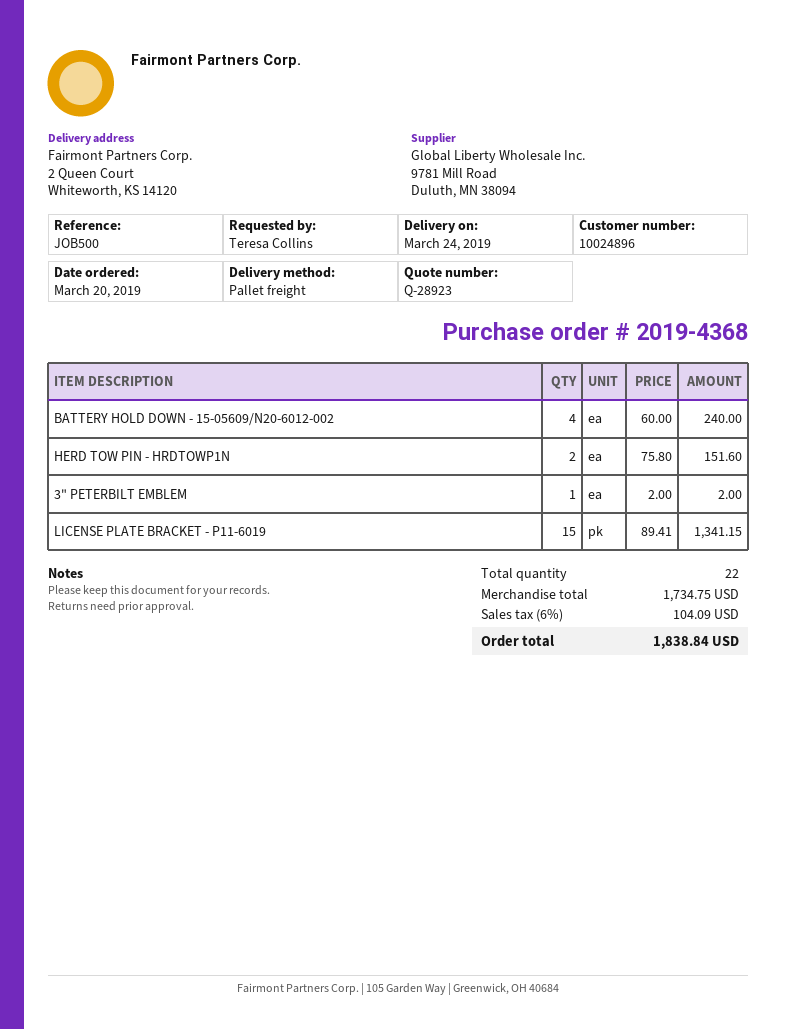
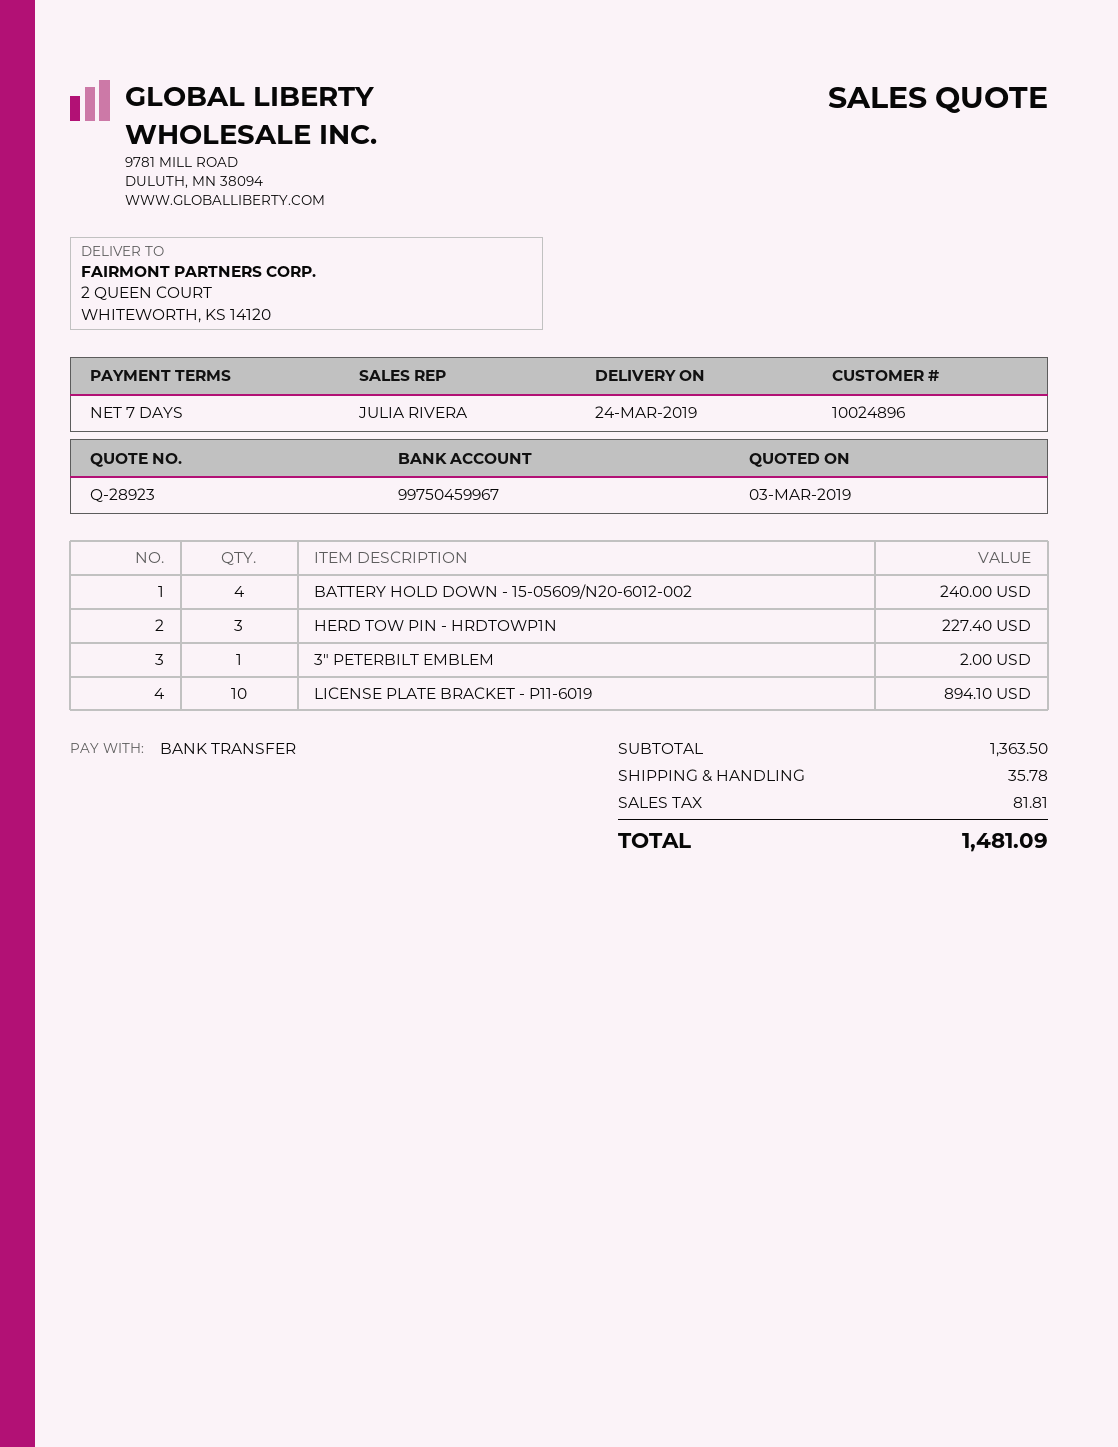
HERD TOW PIN - HRDTOWP1N: 2 for 151.60 -> 3 for 227.40
LICENSE PLATE BRACKET - P11-6019: 15 for 1341.15 -> 10 for 894.10
subtotal: 1734.75 -> 1363.50
shipping: none -> 35.78
tax: 104.09 -> 81.81
total: 1838.84 -> 1481.09

